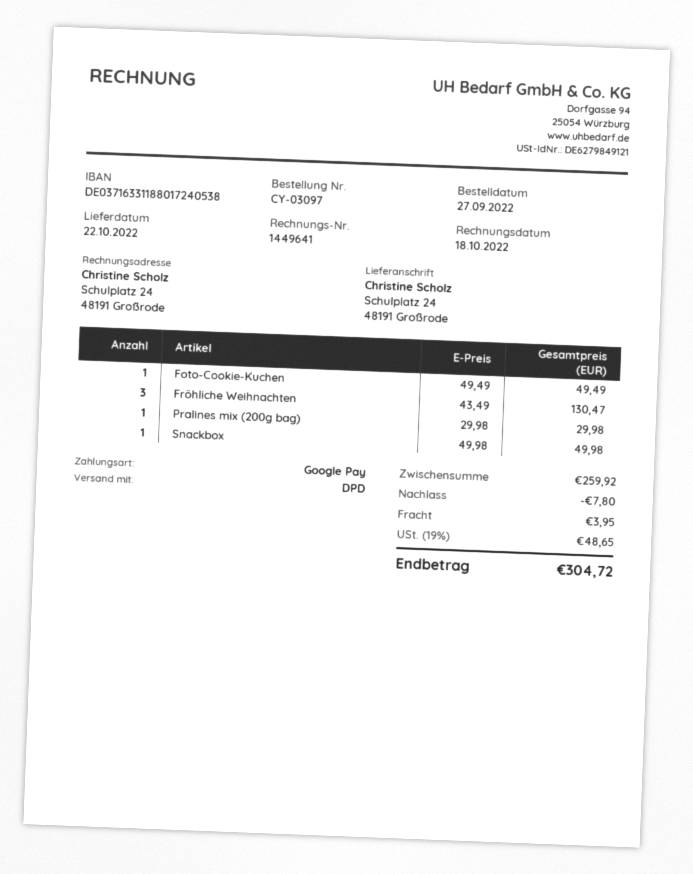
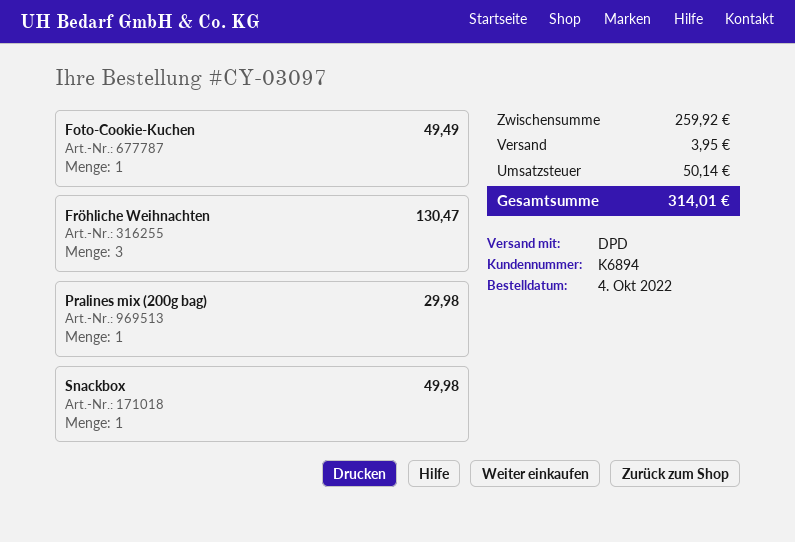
order date: 2022-09-27 -> 2022-10-04
discount: 7.80 -> none
tax: 48.65 -> 50.14
total: 304.72 -> 314.01

